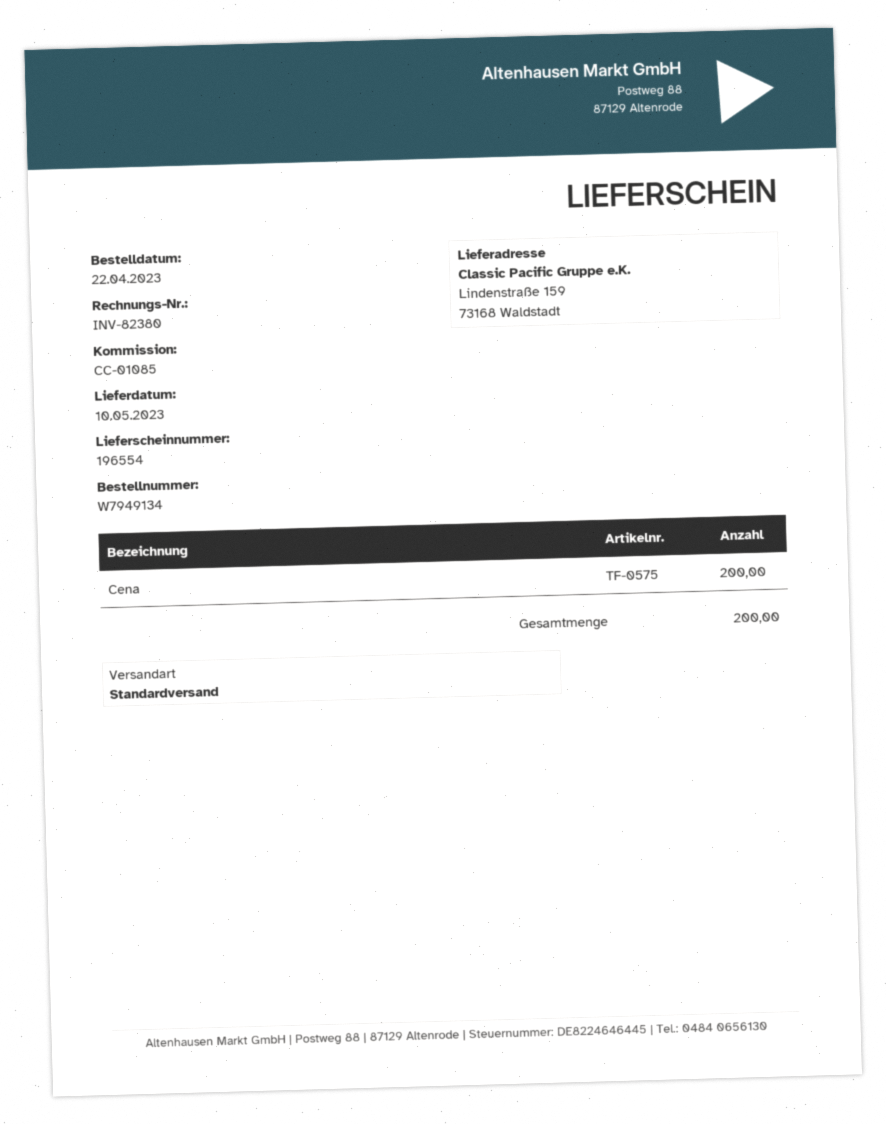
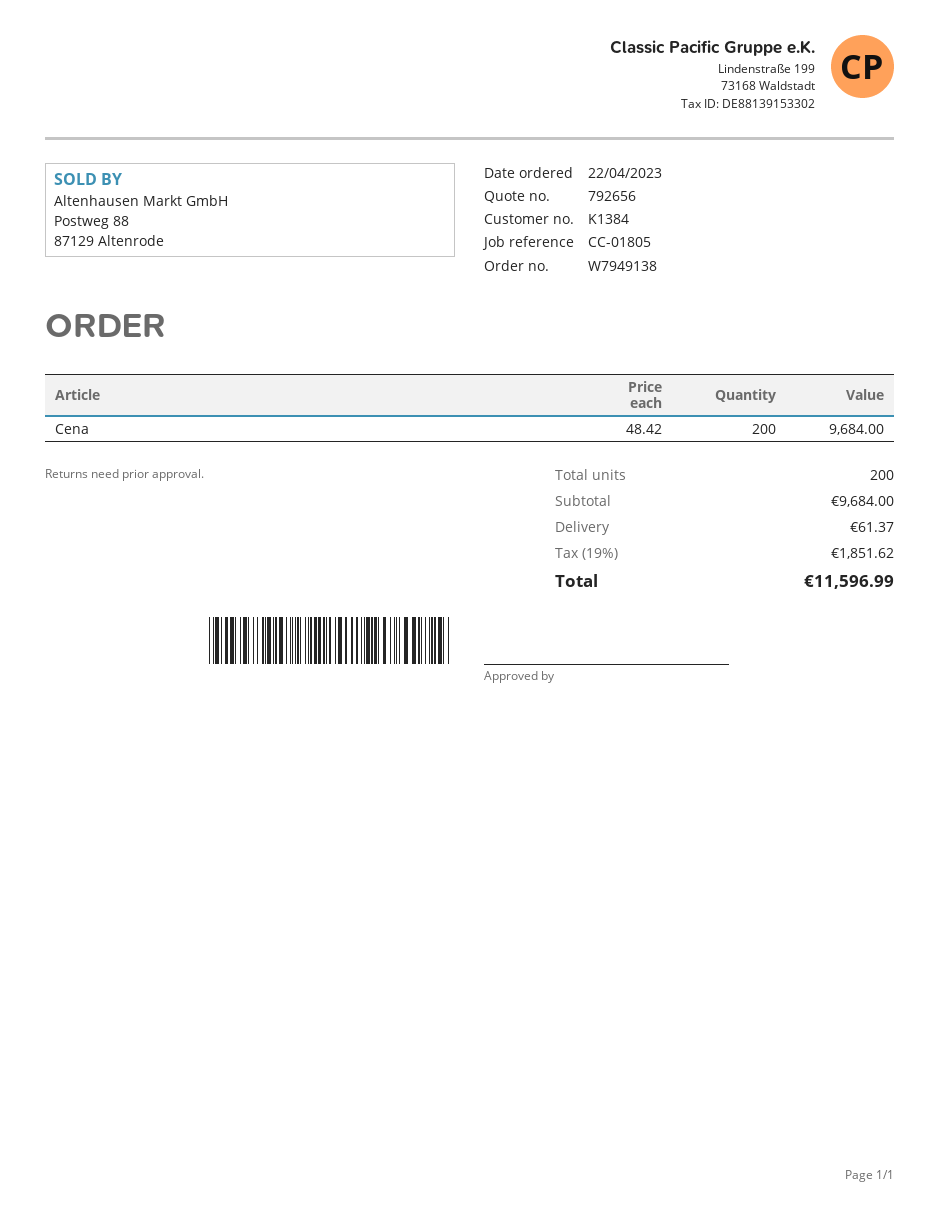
order number: W7949134 -> W7949138
reference: CC-01085 -> CC-01805

